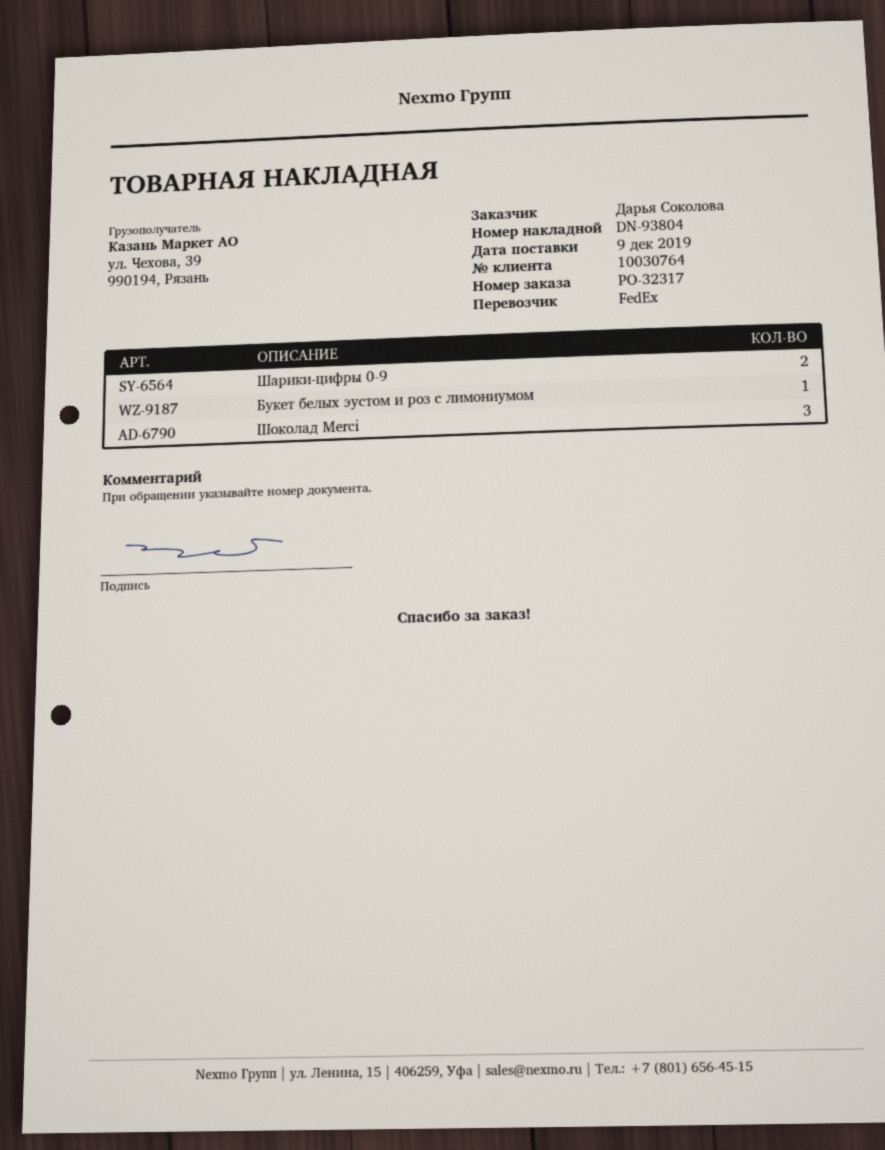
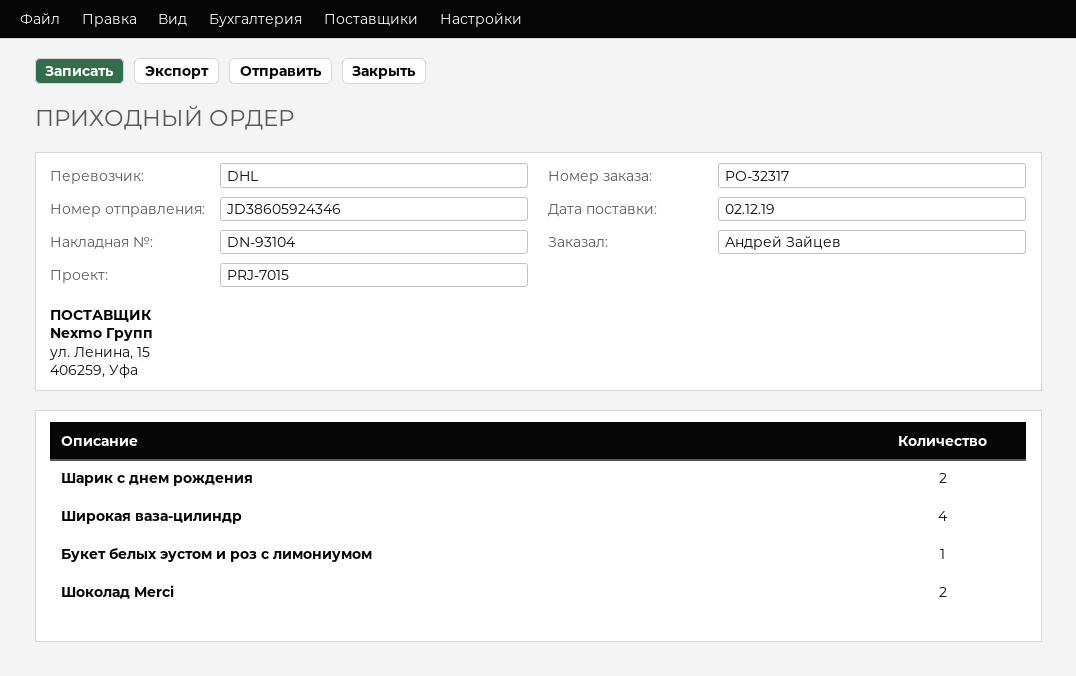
delivery note number: DN-93804 -> DN-93104
delivery date: 2019-12-09 -> 2019-12-02
ordered by: Дарья Соколова -> Андрей Зайцев
shipping method: FedEx -> DHL
Шарики-цифры 0-9: 2 -> none
Шоколад Merci: 3 -> 2
Шарик с днем рождения: none -> 2
Широкая ваза-цилиндр: none -> 4

